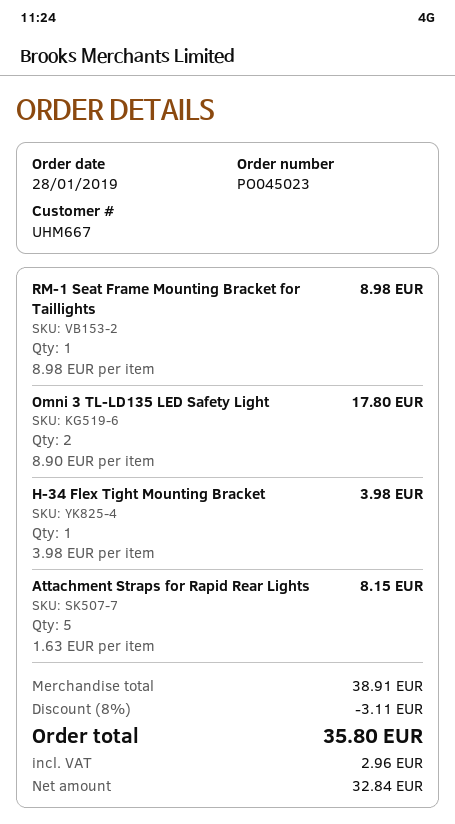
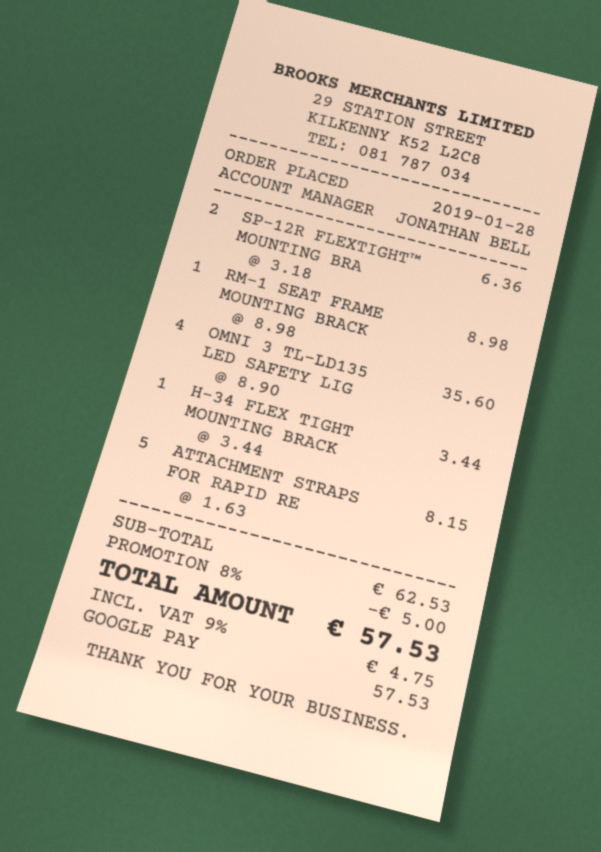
Omni 3 TL-LD135 LED Safety Light: 2 x 8.90 = 17.80 -> 4 x 8.90 = 35.60
H-34 Flex Tight Mounting Bracket: 1 x 3.98 = 3.98 -> 1 x 3.44 = 3.44
SP-12R FLEXTIGHT™ MOUNTING BRA: none -> 2 x 3.18 = 6.36
subtotal: 38.91 -> 62.53
discount: 8% = 3.11 -> 8% = 5.00
tax: 2.96 -> 4.75
total: 35.80 -> 57.53

